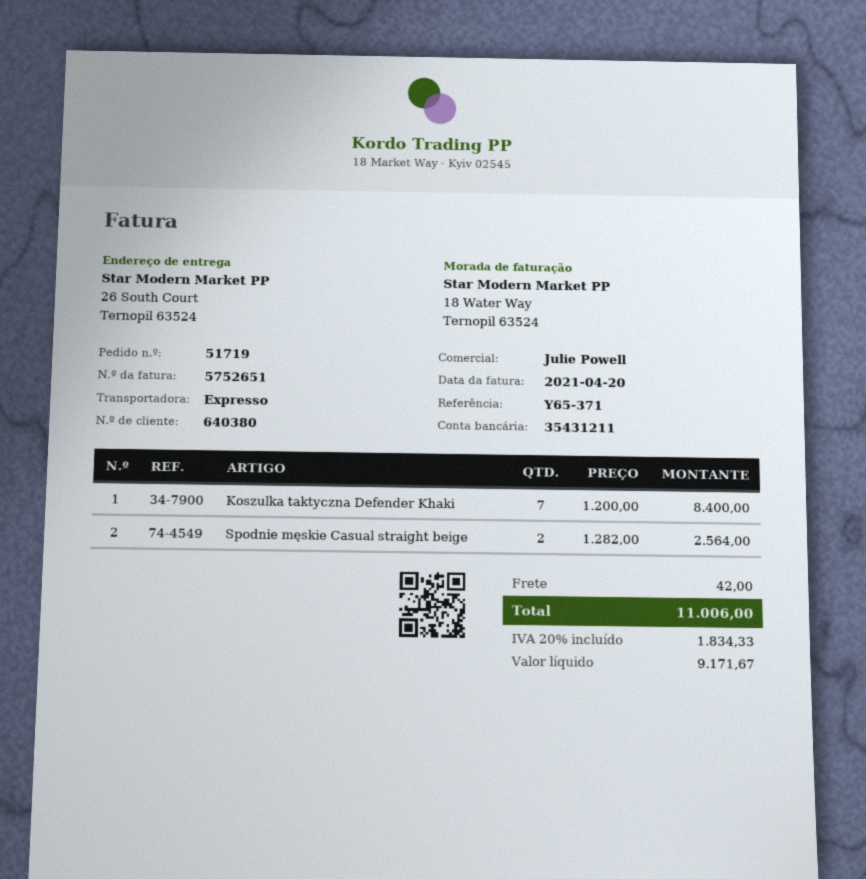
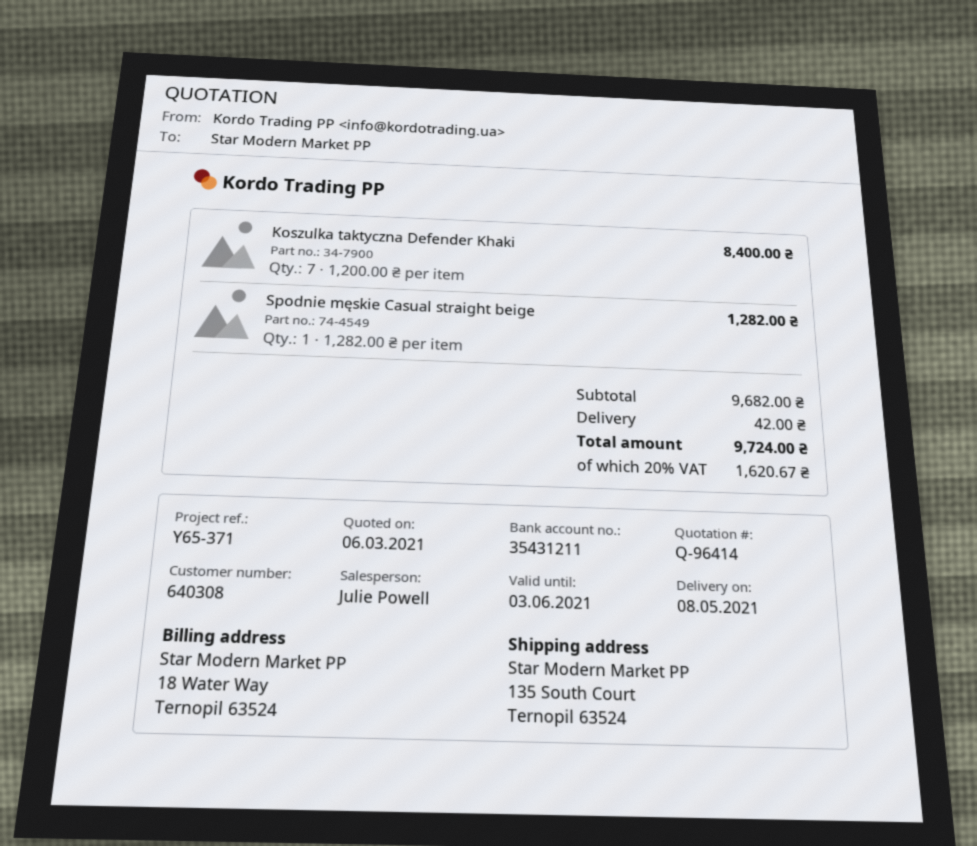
customer number: 640380 -> 640308
ship to: 26 South Court, Ternopil 63524 -> 135 South Court, Ternopil 63524
Spodnie męskie Casual straight beige: 2 x 1282.00 = 2564.00 -> 1 x 1282.00 = 1282.00
tax: 20% = 1834.33 -> 20% = 1620.67
total: 11006.00 -> 9724.00

